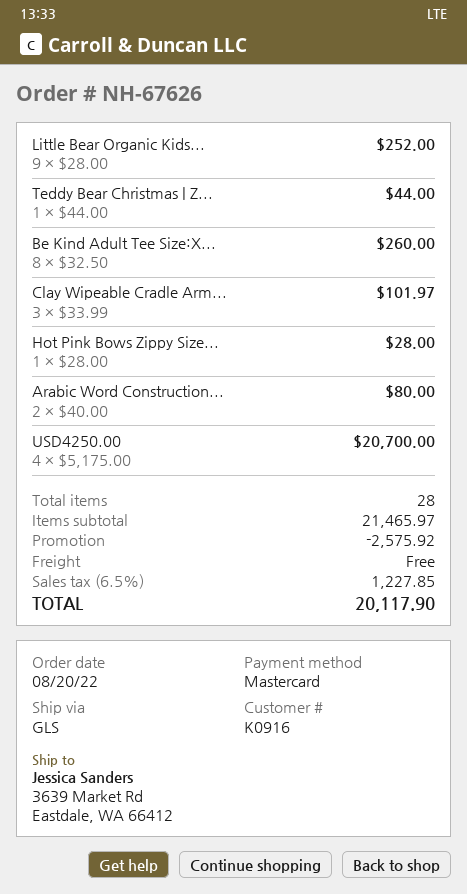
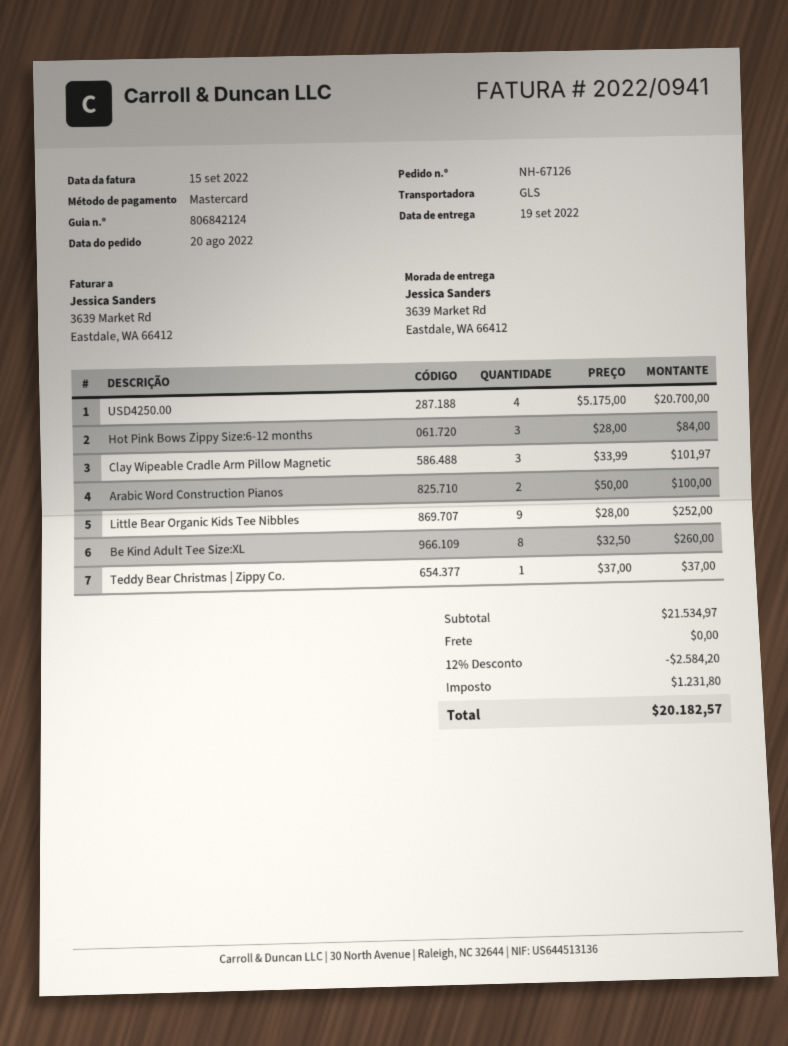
order number: NH-67626 -> NH-67126
Teddy Bear Christmas | Z...: 1 x 44.00 = 44.00 -> 1 x 37.00 = 37.00
Hot Pink Bows Zippy Size...: 1 x 28.00 = 28.00 -> 3 x 28.00 = 84.00
Arabic Word Construction...: 2 x 40.00 = 80.00 -> 2 x 50.00 = 100.00
subtotal: 21465.97 -> 21534.97
discount: 2575.92 -> 2584.20
tax: 1227.85 -> 1231.80
total: 20117.90 -> 20182.57

